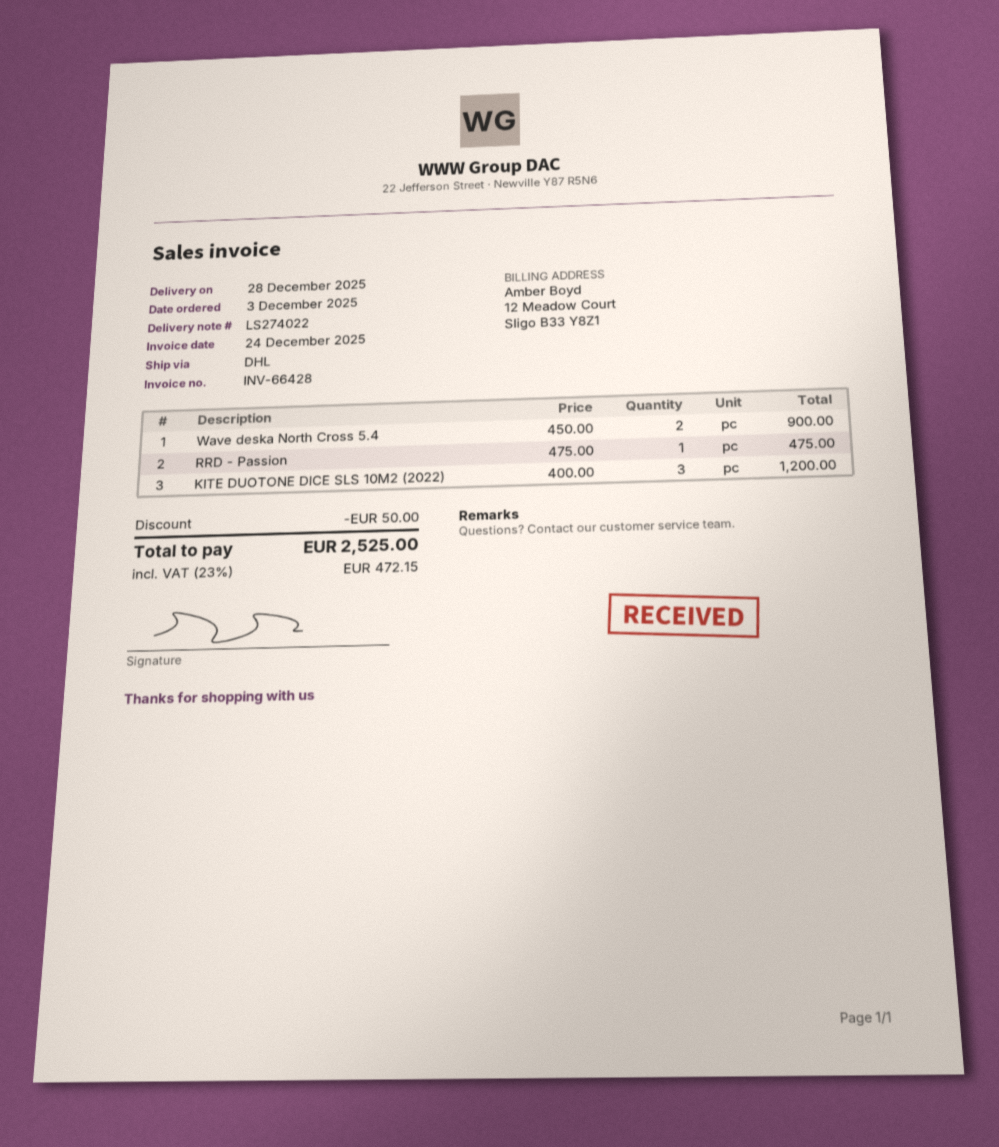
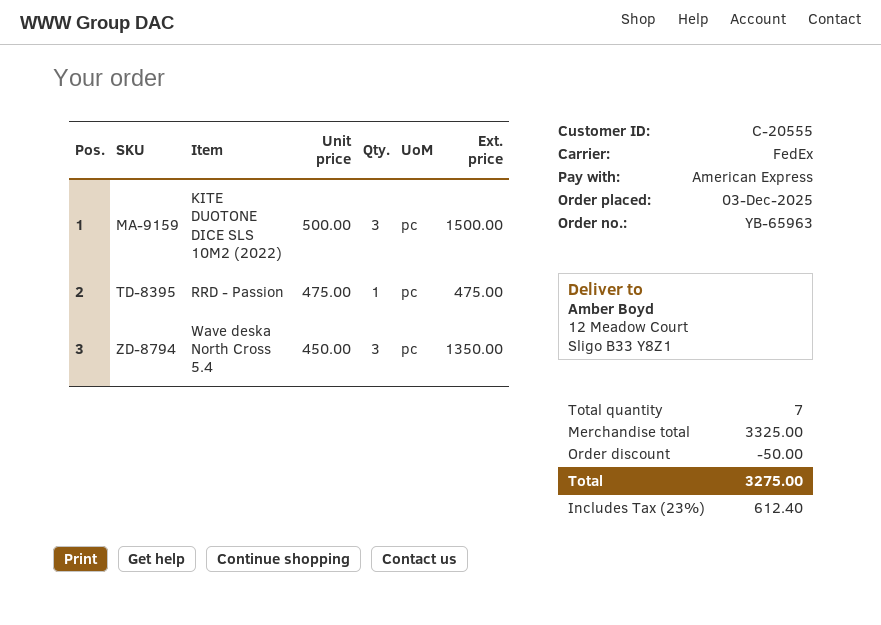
shipping method: DHL -> FedEx
Wave deska North Cross 5.4: 2 x 450.00 = 900.00 -> 3 x 450.00 = 1350.00
KITE DUOTONE DICE SLS 10M2 (2022): 3 x 400.00 = 1200.00 -> 3 x 500.00 = 1500.00
tax: 23% = 472.15 -> 23% = 612.40
total: 2525.00 -> 3275.00

